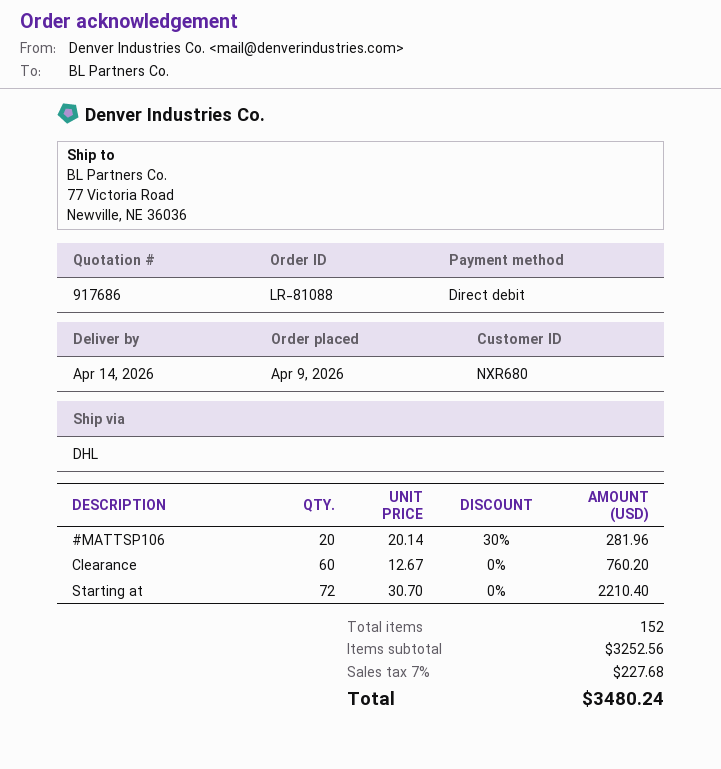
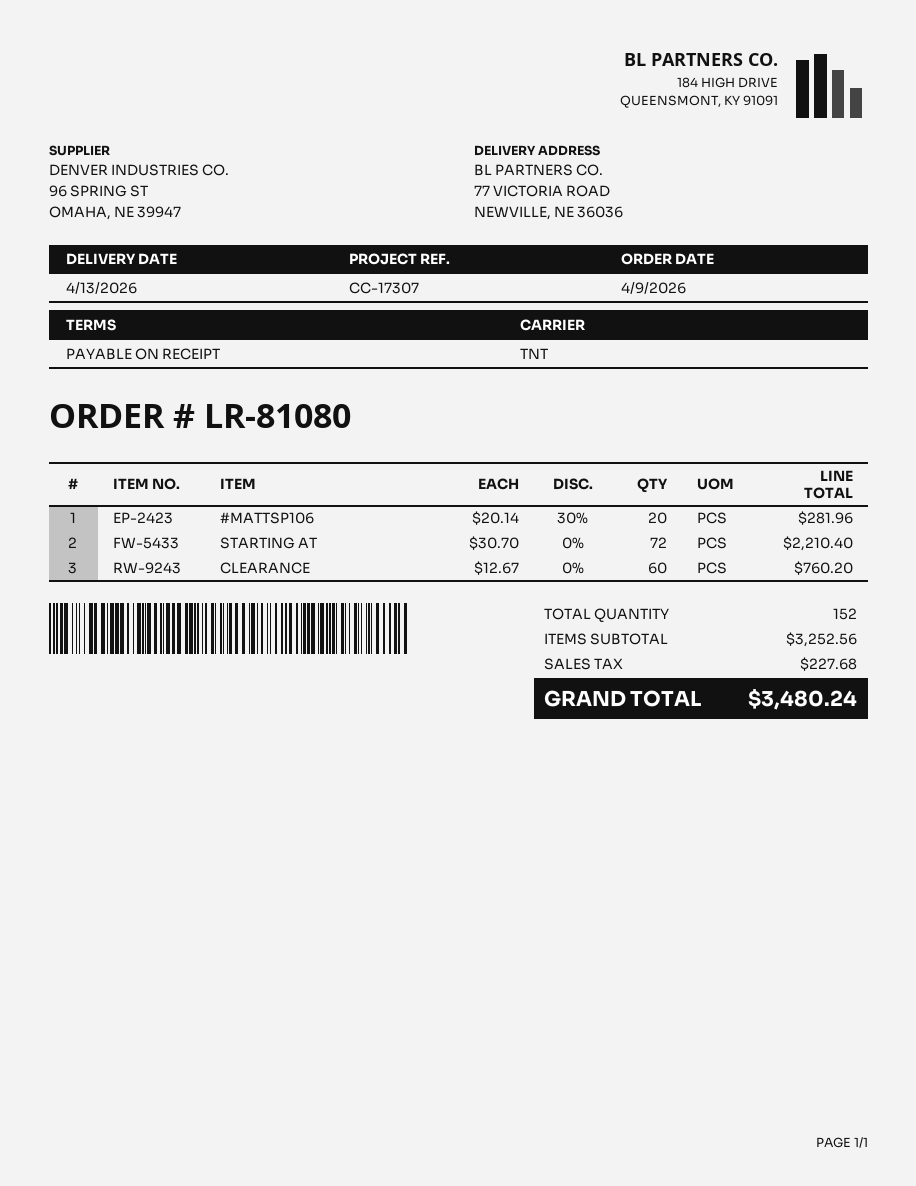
order number: LR-81088 -> LR-81080
delivery date: 2026-04-14 -> 2026-04-13
shipping method: DHL -> TNT

